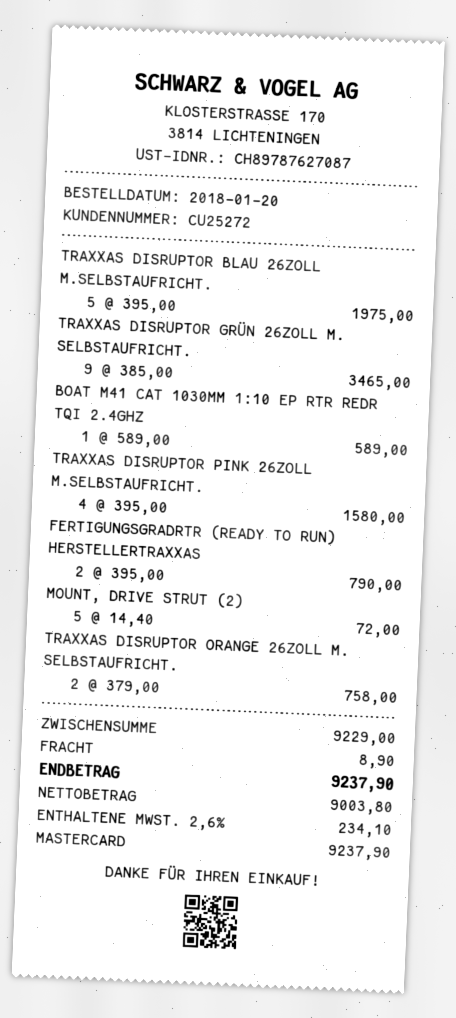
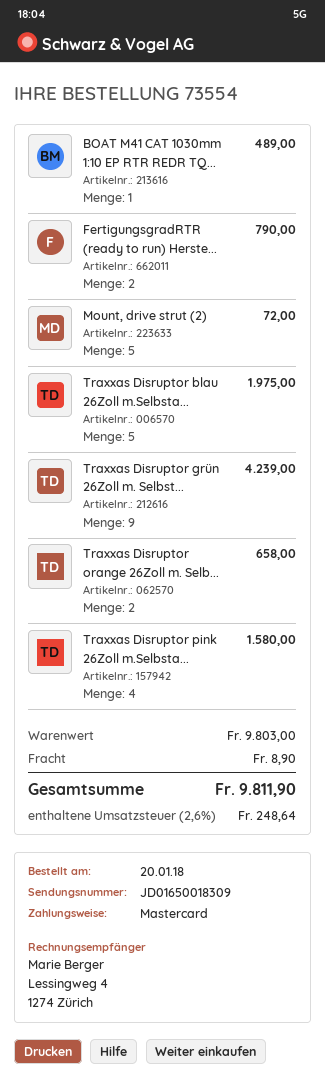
TRAXXAS DISRUPTOR GRÜN 26ZOLL M. SELBSTAUFRICHT.: 9 for 3465.00 -> 9 for 4239.00
BOAT M41 CAT 1030MM 1:10 EP RTR REDR TQI 2.4GHZ: 1 for 589.00 -> 1 for 489.00
TRAXXAS DISRUPTOR ORANGE 26ZOLL M. SELBSTAUFRICHT.: 2 for 758.00 -> 2 for 658.00
subtotal: 9229.00 -> 9803.00
tax: 2.6% = 234.10 -> 2.6% = 248.64
total: 9237.90 -> 9811.90

